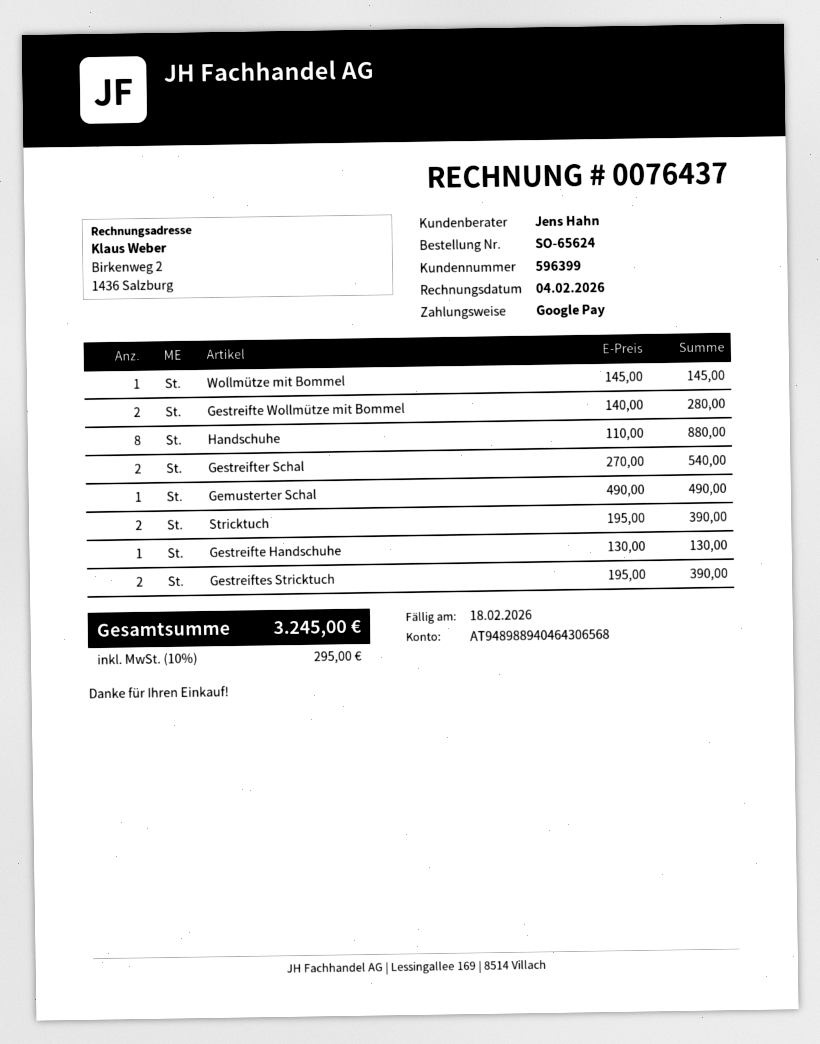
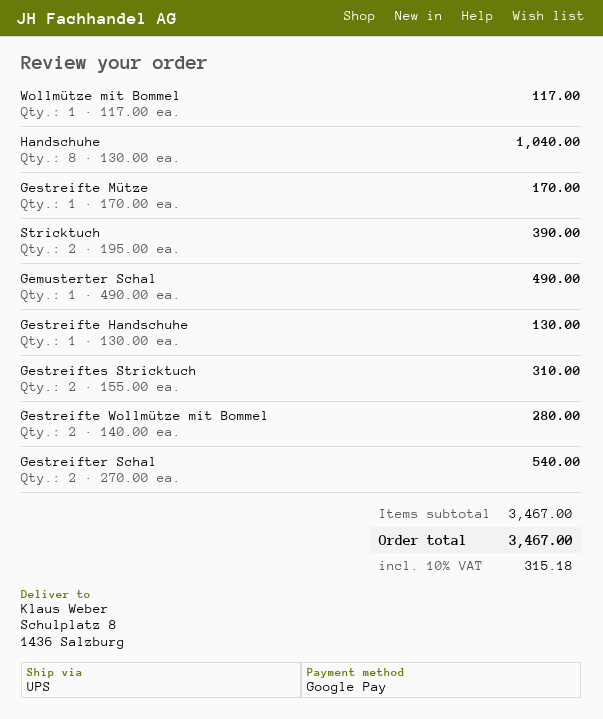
Wollmütze mit Bommel: 1 x 145.00 = 145.00 -> 1 x 117.00 = 117.00
Handschuhe: 8 x 110.00 = 880.00 -> 8 x 130.00 = 1040.00
Gestreiftes Stricktuch: 2 x 195.00 = 390.00 -> 2 x 155.00 = 310.00
Gestreifte Mütze: none -> 1 x 170.00 = 170.00
tax: 10% = 295.00 -> 10% = 315.18
total: 3245.00 -> 3467.00

